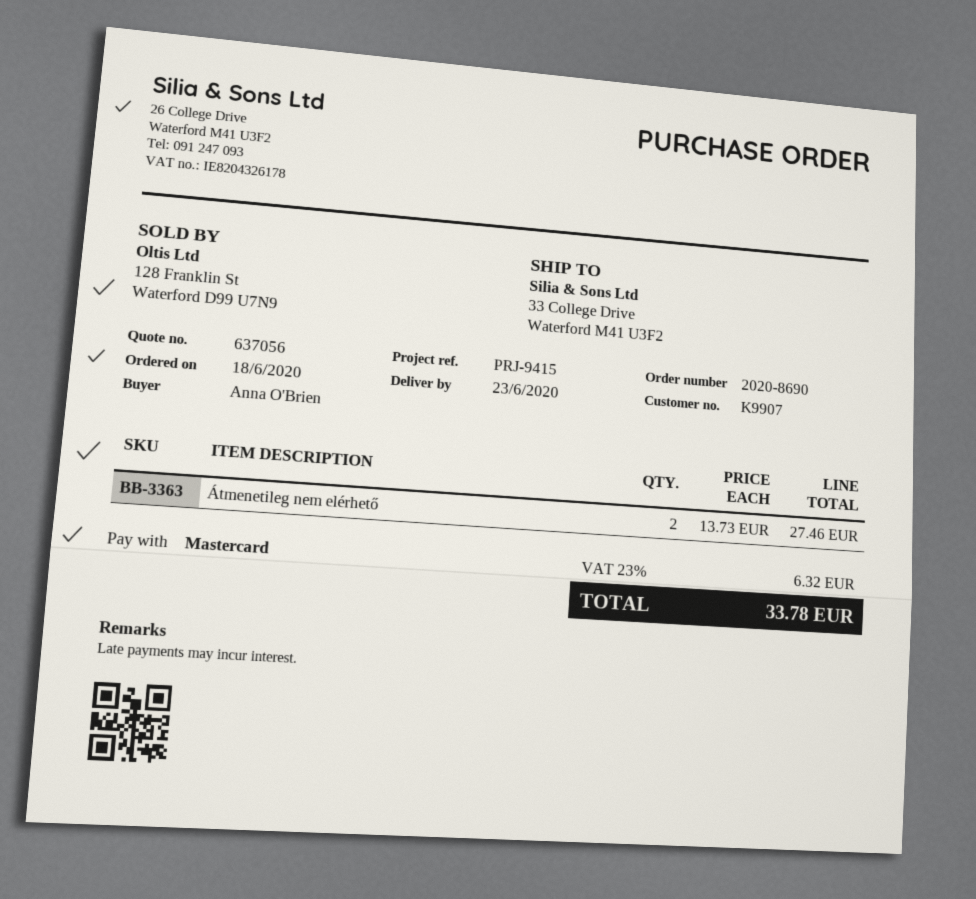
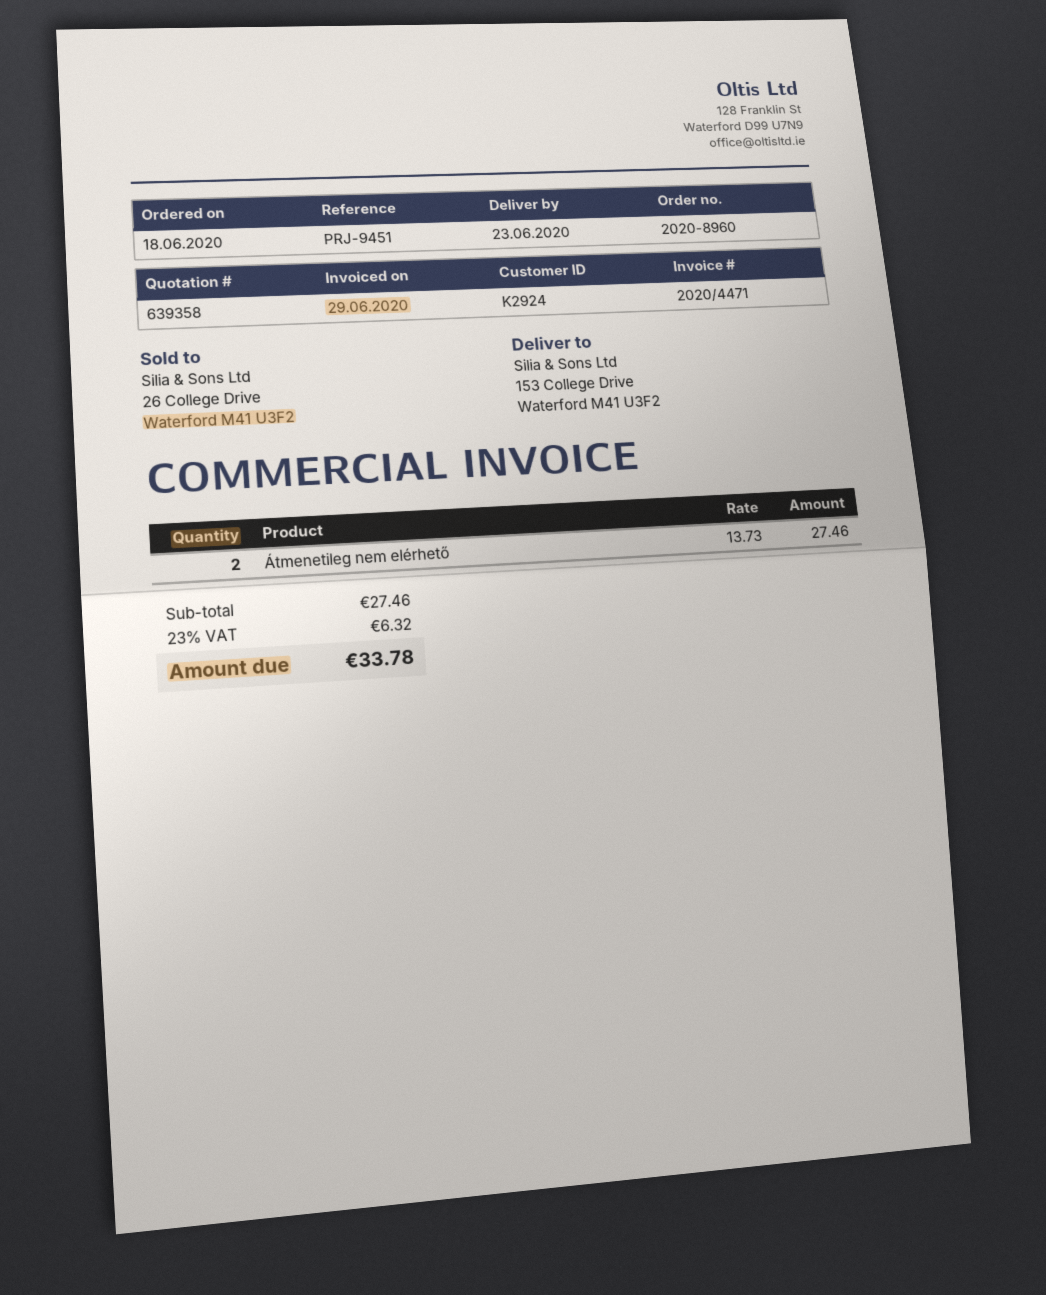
quote number: 637056 -> 639358
order number: 2020-8690 -> 2020-8960
customer number: K9907 -> K2924
reference: PRJ-9415 -> PRJ-9451
ship to: 33 College Drive, Waterford M41 U3F2 -> 153 College Drive, Waterford M41 U3F2

